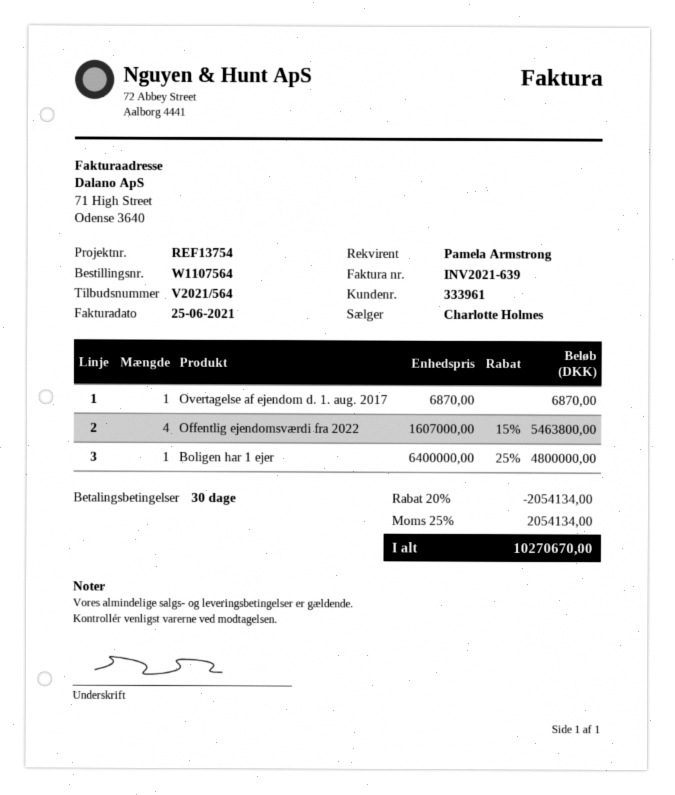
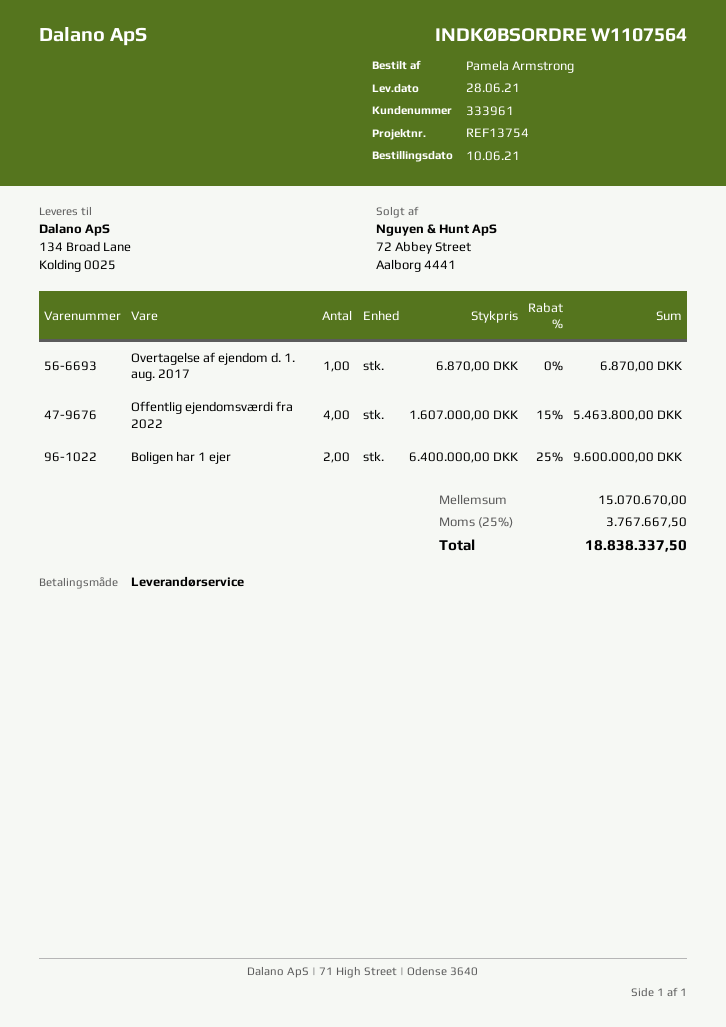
Boligen har 1 ejer: 1 x 6400000.00 - 25% = 4800000.00 -> 2 x 6400000.00 - 25% = 9600000.00
discount: 20% = 2054134.00 -> none
tax: 25% = 2054134.00 -> 25% = 3767667.50
total: 10270670.00 -> 18838337.50

